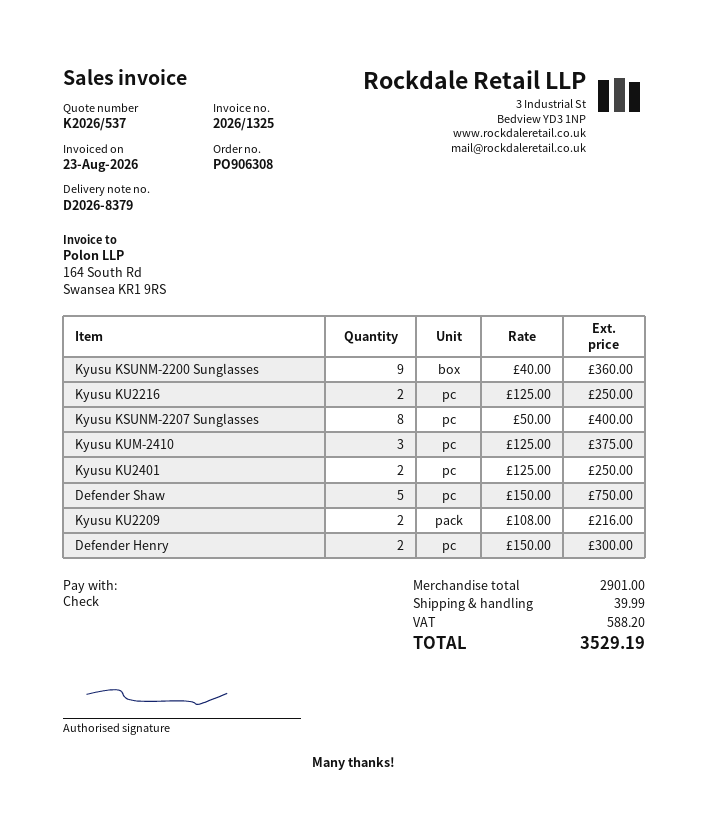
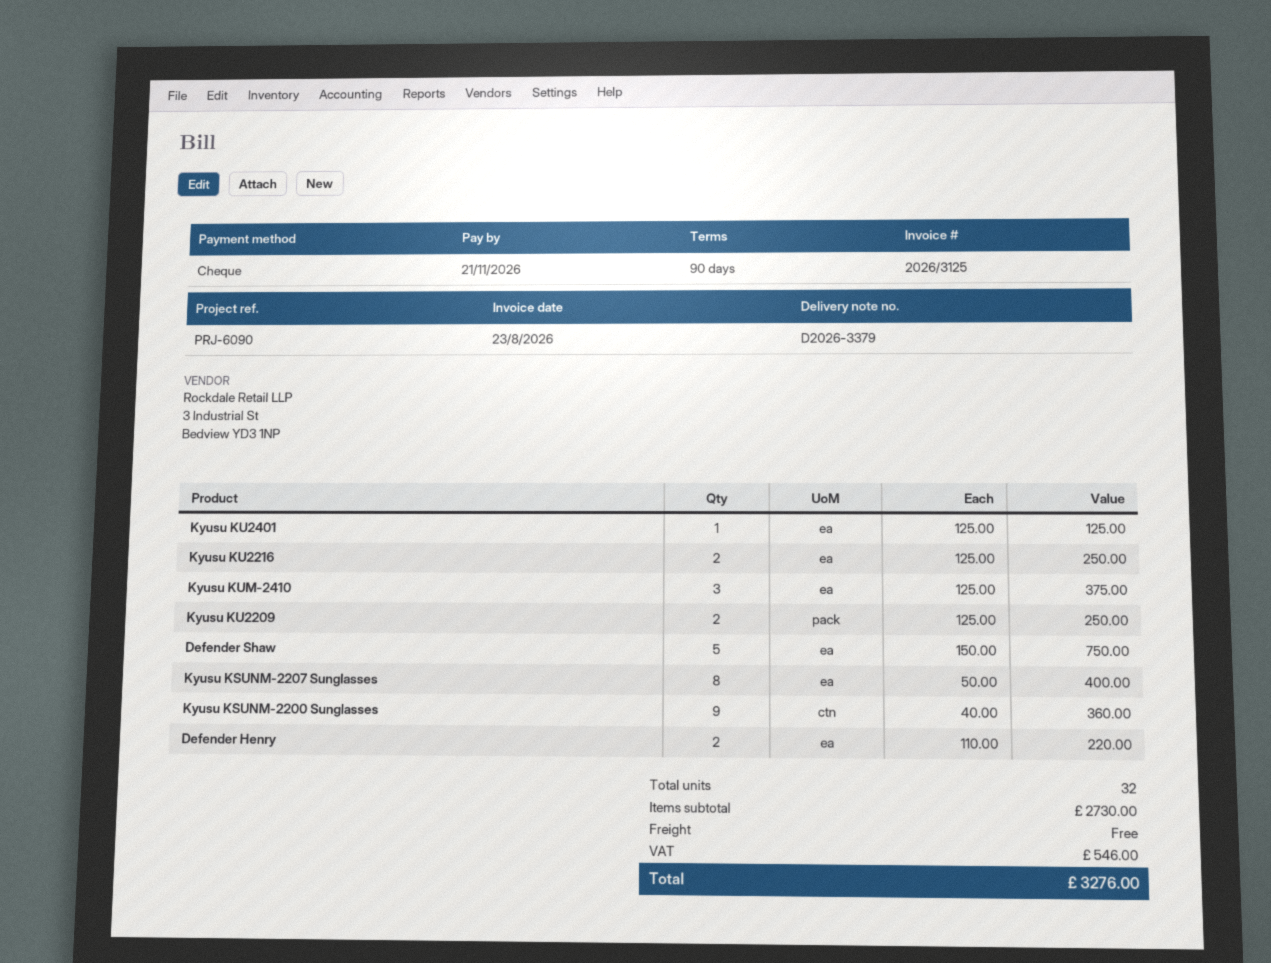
delivery note number: D2026-8379 -> D2026-3379
invoice number: 2026/1325 -> 2026/3125
Kyusu KU2401: 2 x 125.00 = 250.00 -> 1 x 125.00 = 125.00
Kyusu KU2209: 2 x 108.00 = 216.00 -> 2 x 125.00 = 250.00
Defender Henry: 2 x 150.00 = 300.00 -> 2 x 110.00 = 220.00
subtotal: 2901.00 -> 2730.00
shipping: 39.99 -> 0.00
tax: 588.20 -> 546.00
total: 3529.19 -> 3276.00

